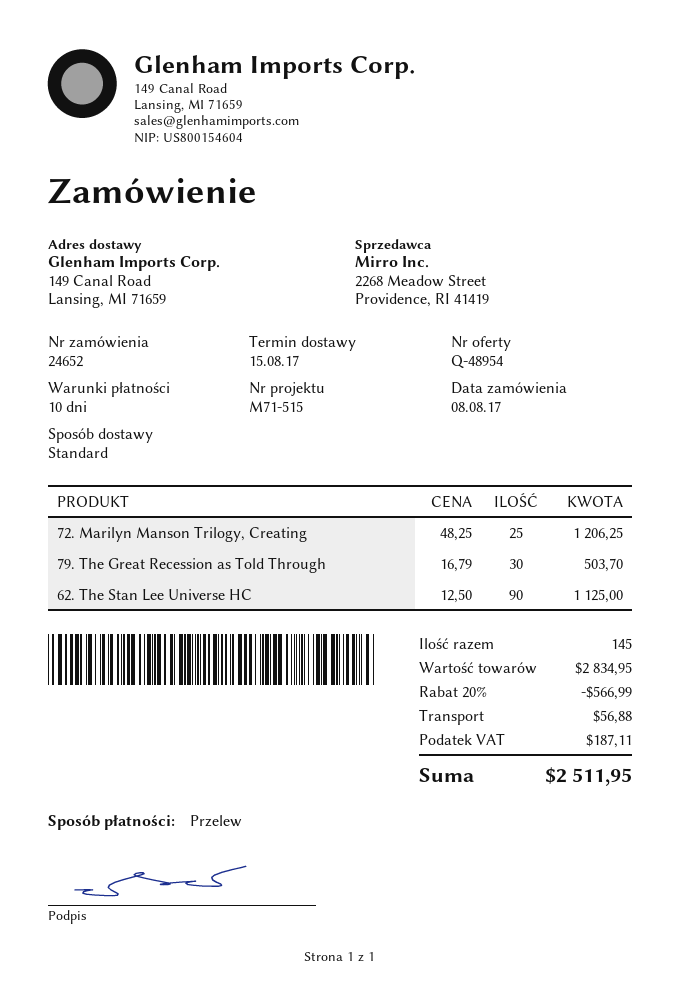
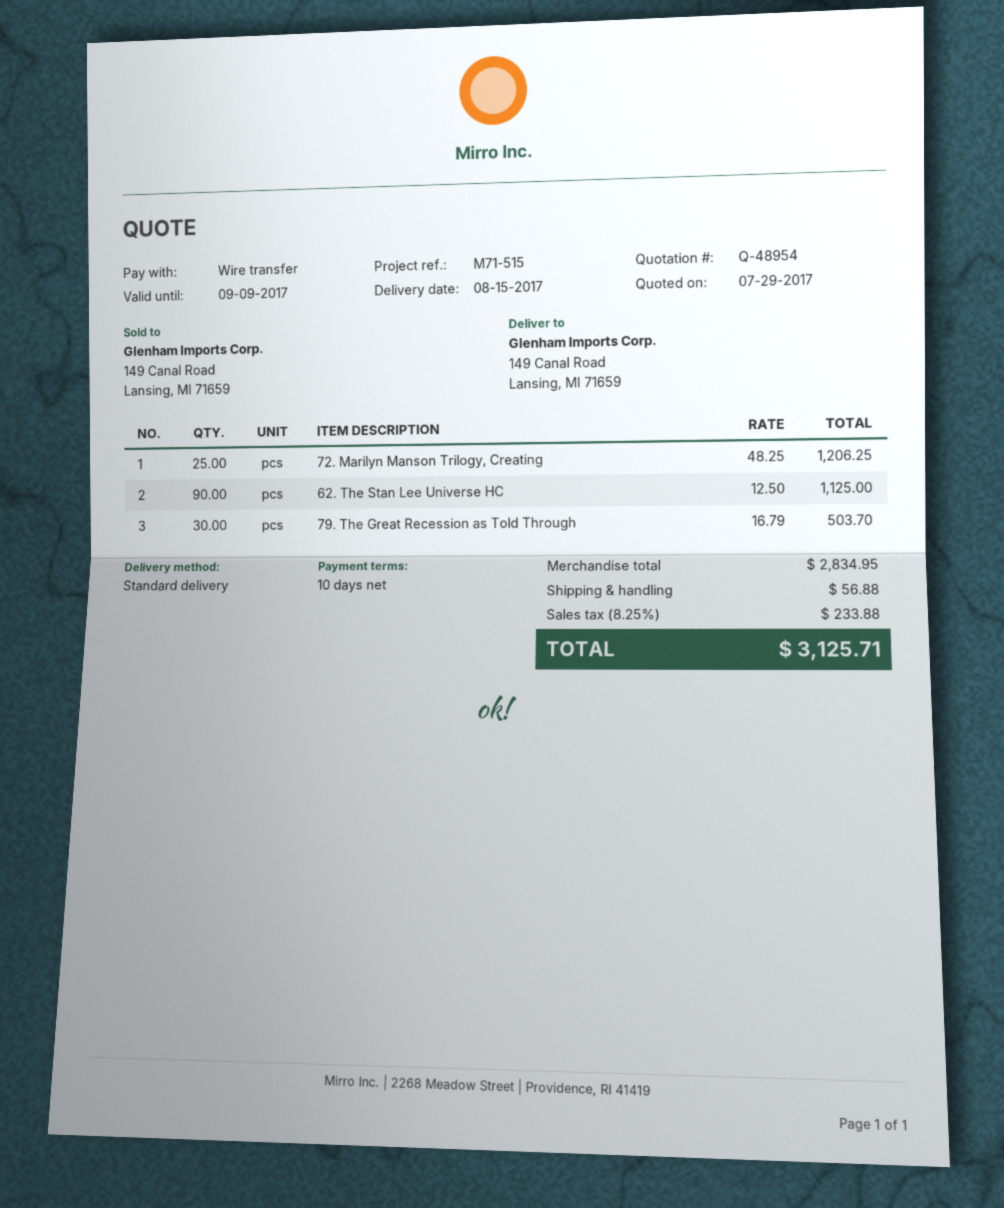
discount: 20% = 566.99 -> none
tax: 187.11 -> 233.88
total: 2511.95 -> 3125.71

